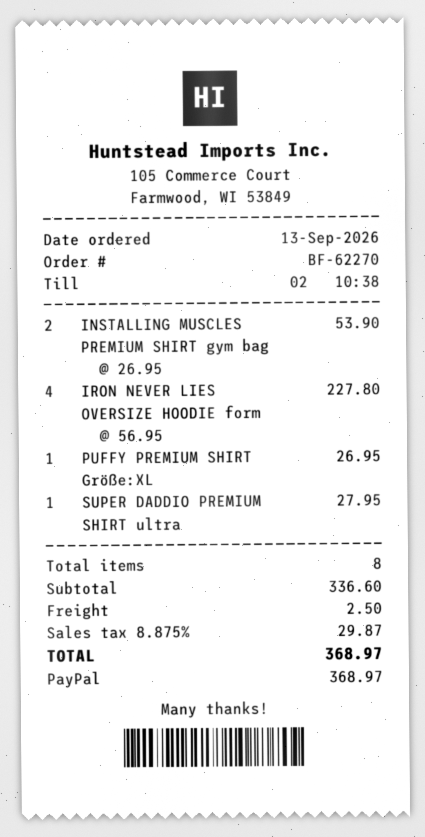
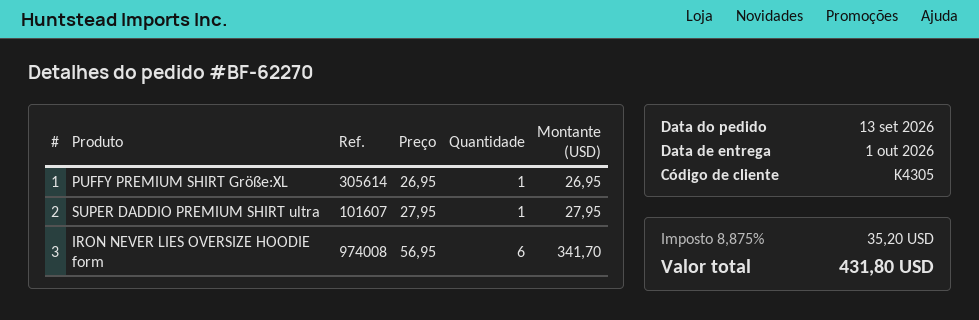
INSTALLING MUSCLES PREMIUM SHIRT gym bag: 2 x 26.95 = 53.90 -> none
IRON NEVER LIES OVERSIZE HOODIE form: 4 x 56.95 = 227.80 -> 6 x 56.95 = 341.70
shipping: 2.50 -> none
tax: 8.875% = 29.87 -> 8.875% = 35.20
total: 368.97 -> 431.80

